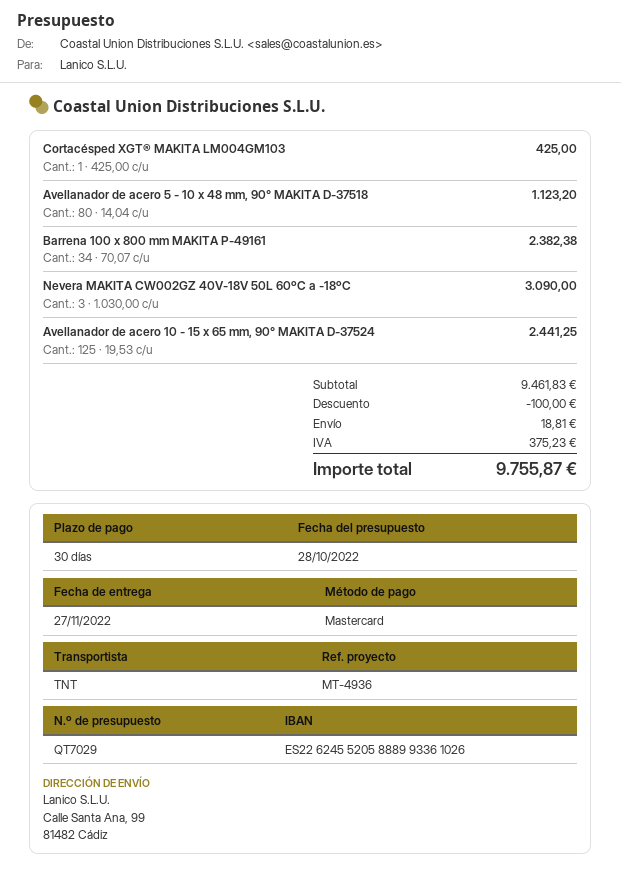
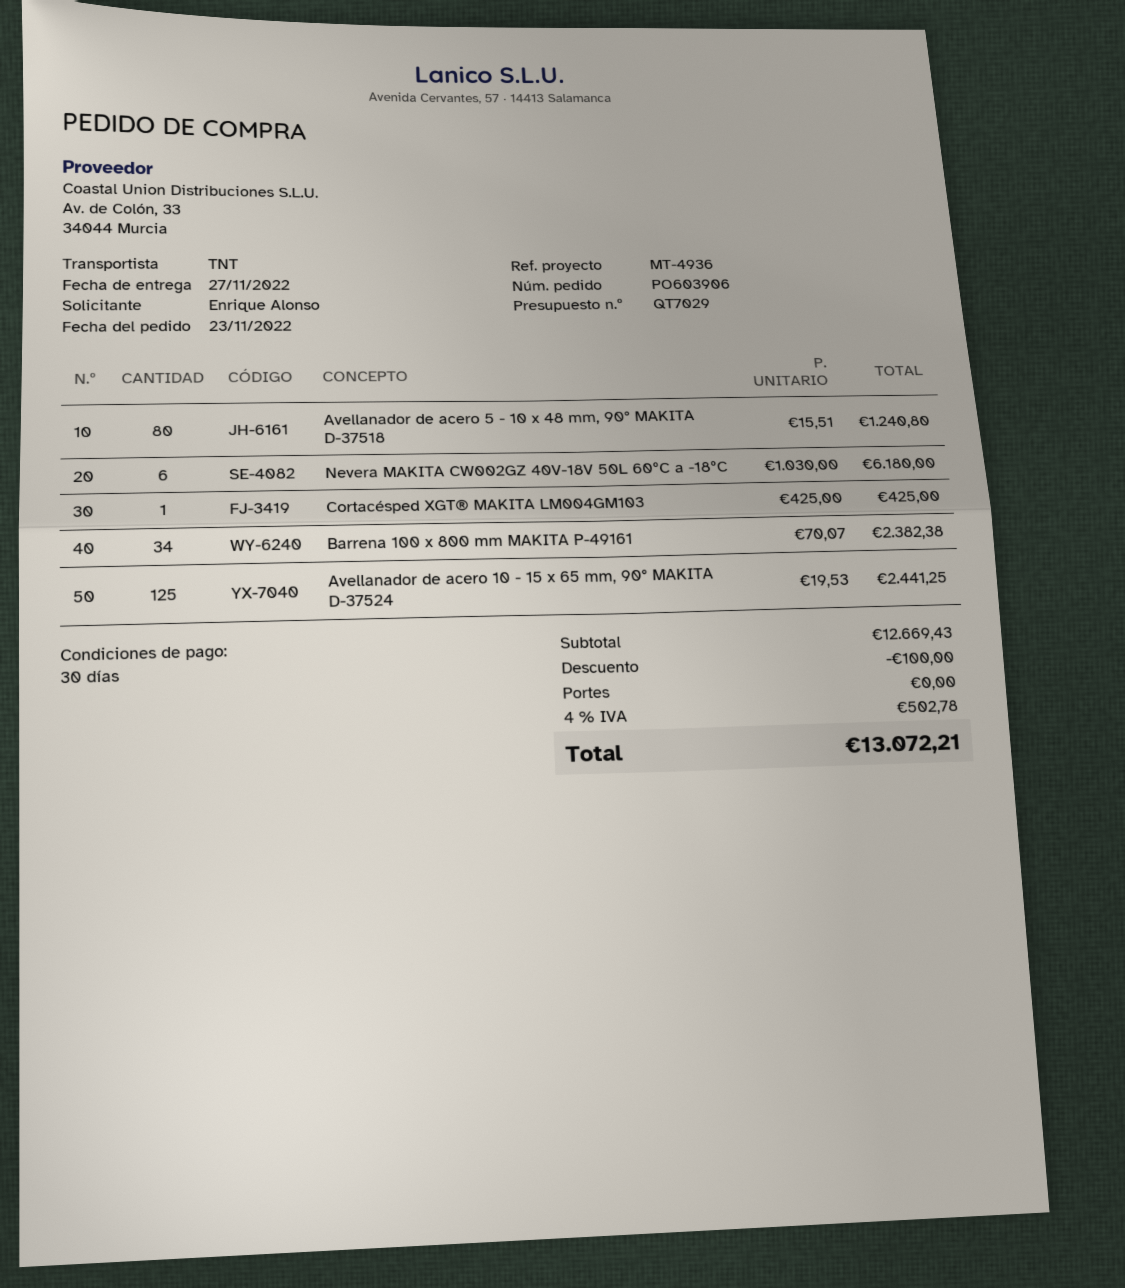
Avellanador de acero 5 - 10 x 48 mm, 90° MAKITA D-37518: 80 x 14.04 = 1123.20 -> 80 x 15.51 = 1240.80
Nevera MAKITA CW002GZ 40V-18V 50L 60ºC a -18ºC: 3 x 1030.00 = 3090.00 -> 6 x 1030.00 = 6180.00
subtotal: 9461.83 -> 12669.43
shipping: 18.81 -> 0.00
tax: 375.23 -> 502.78
total: 9755.87 -> 13072.21

